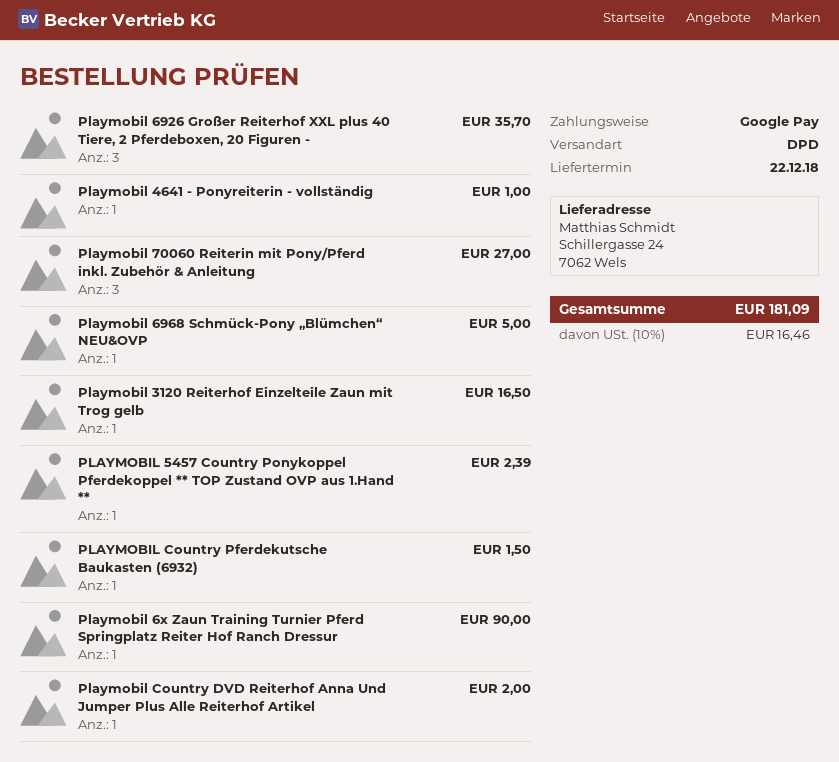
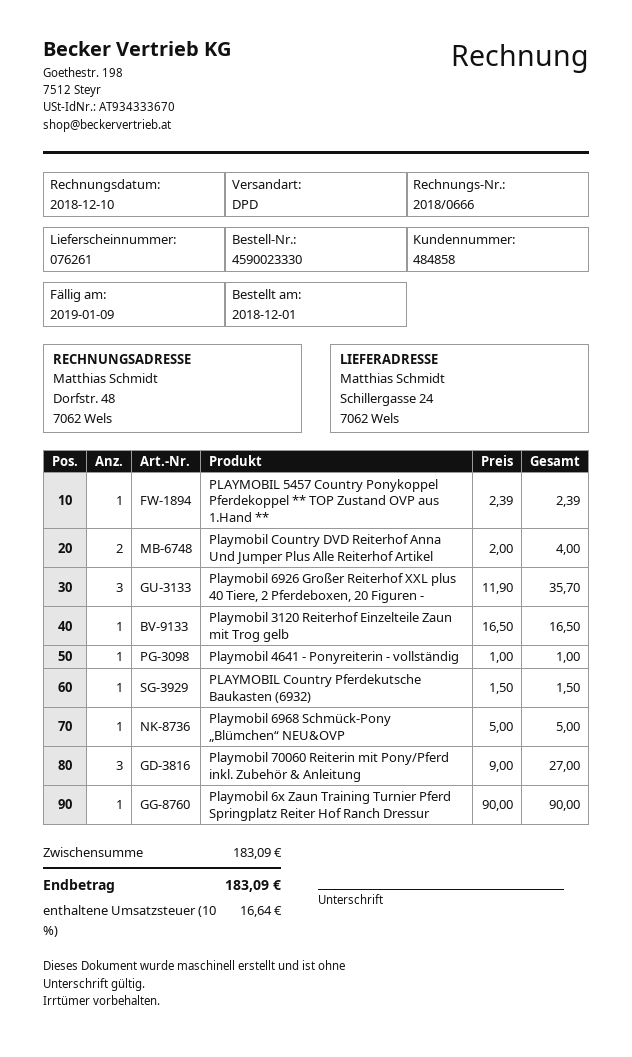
Playmobil Country DVD Reiterhof Anna Und Jumper Plus Alle Reiterhof Artikel: 1 for 2.00 -> 2 for 4.00
tax: 10% = 16.46 -> 10% = 16.64
total: 181.09 -> 183.09

